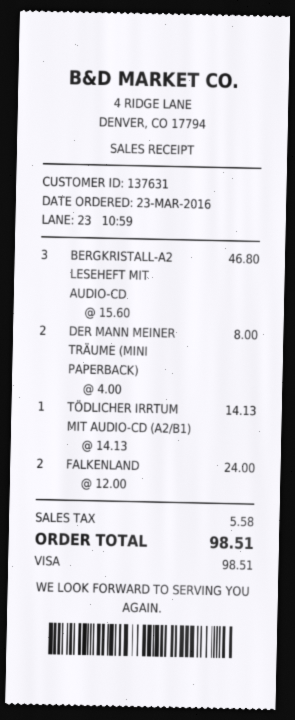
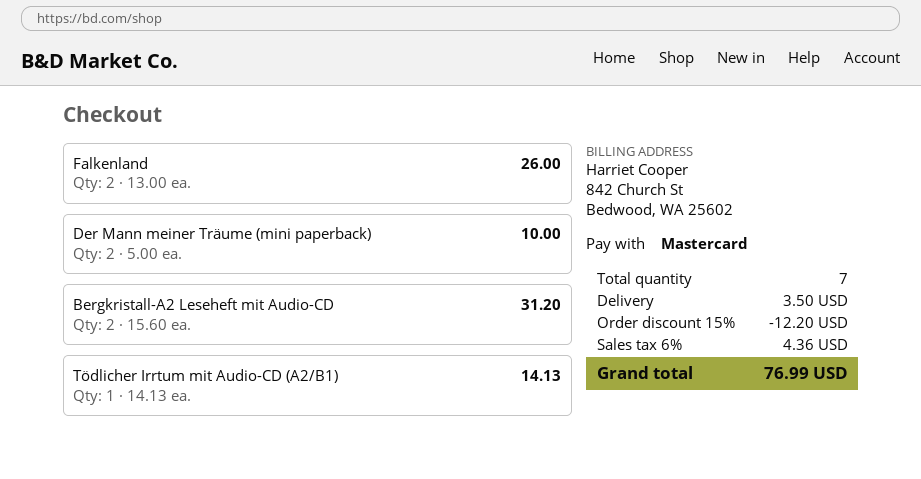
payment method: Visa -> Mastercard
BERGKRISTALL-A2 LESEHEFT MIT AUDIO-CD: 3 x 15.60 = 46.80 -> 2 x 15.60 = 31.20
DER MANN MEINER TRÄUME (MINI PAPERBACK): 2 x 4.00 = 8.00 -> 2 x 5.00 = 10.00
FALKENLAND: 2 x 12.00 = 24.00 -> 2 x 13.00 = 26.00
discount: none -> 15% = 12.20
shipping: none -> 3.50
tax: 5.58 -> 4.36
total: 98.51 -> 76.99

